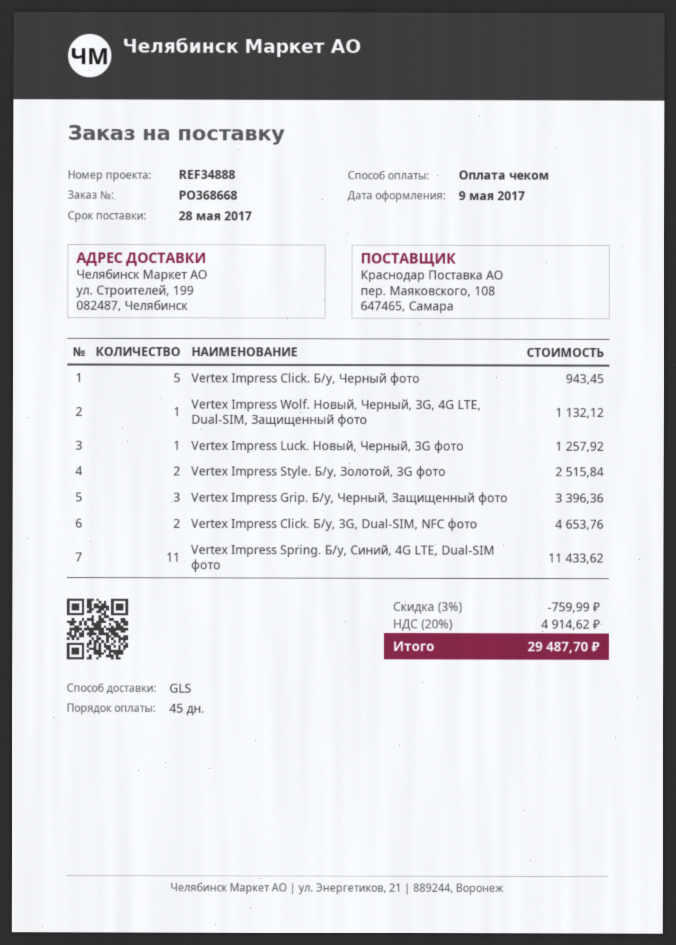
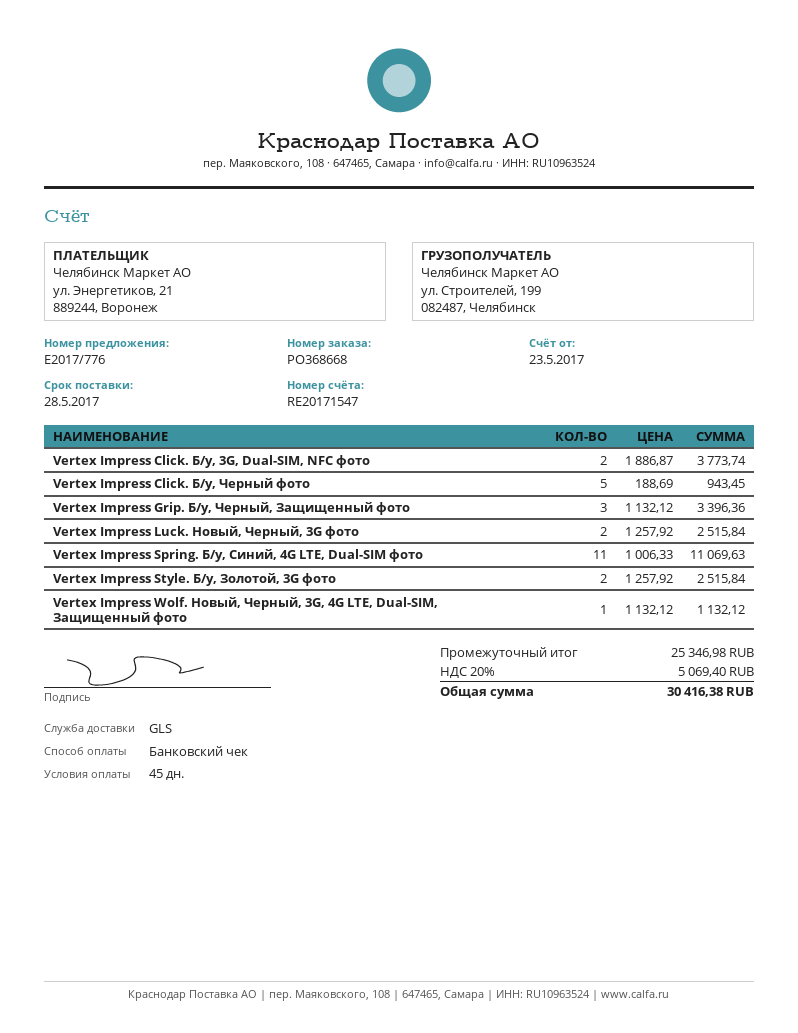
Vertex Impress Luck. Новый, Черный, 3G фото: 1 for 1257.92 -> 2 for 2515.84
Vertex Impress Click. Б/у, 3G, Dual-SIM, NFC фото: 2 for 4653.76 -> 2 for 3773.74
Vertex Impress Spring. Б/у, Синий, 4G LTE, Dual-SIM фото: 11 for 11433.62 -> 11 for 11069.63
discount: 3% = 759.99 -> none
tax: 20% = 4914.62 -> 20% = 5069.40
total: 29487.70 -> 30416.38

